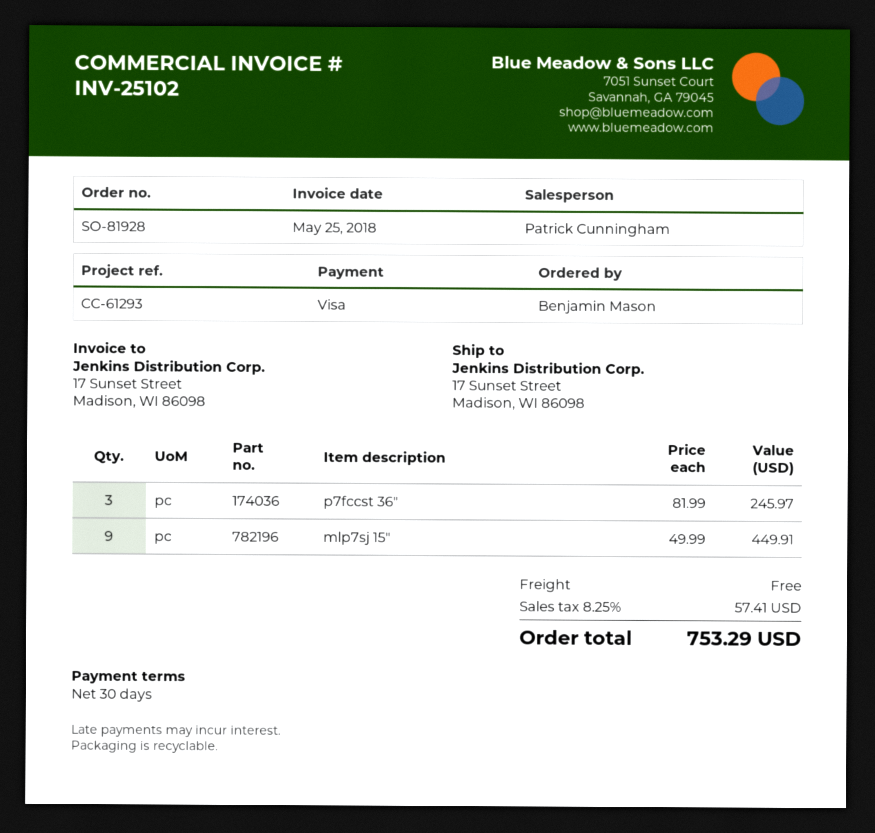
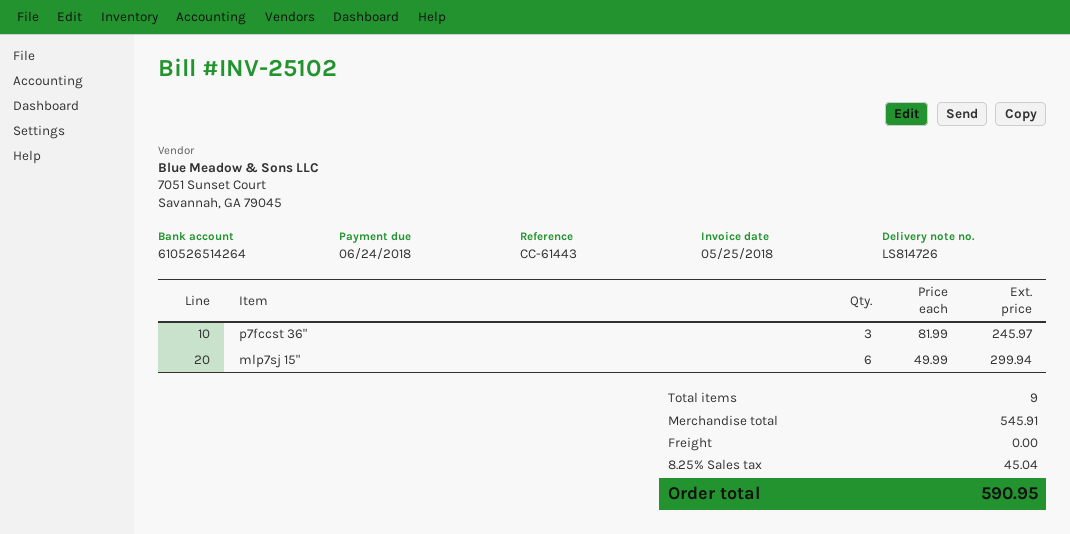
reference: CC-61293 -> CC-61443
mlp7sj 15": 9 x 49.99 = 449.91 -> 6 x 49.99 = 299.94
tax: 8.25% = 57.41 -> 8.25% = 45.04
total: 753.29 -> 590.95

